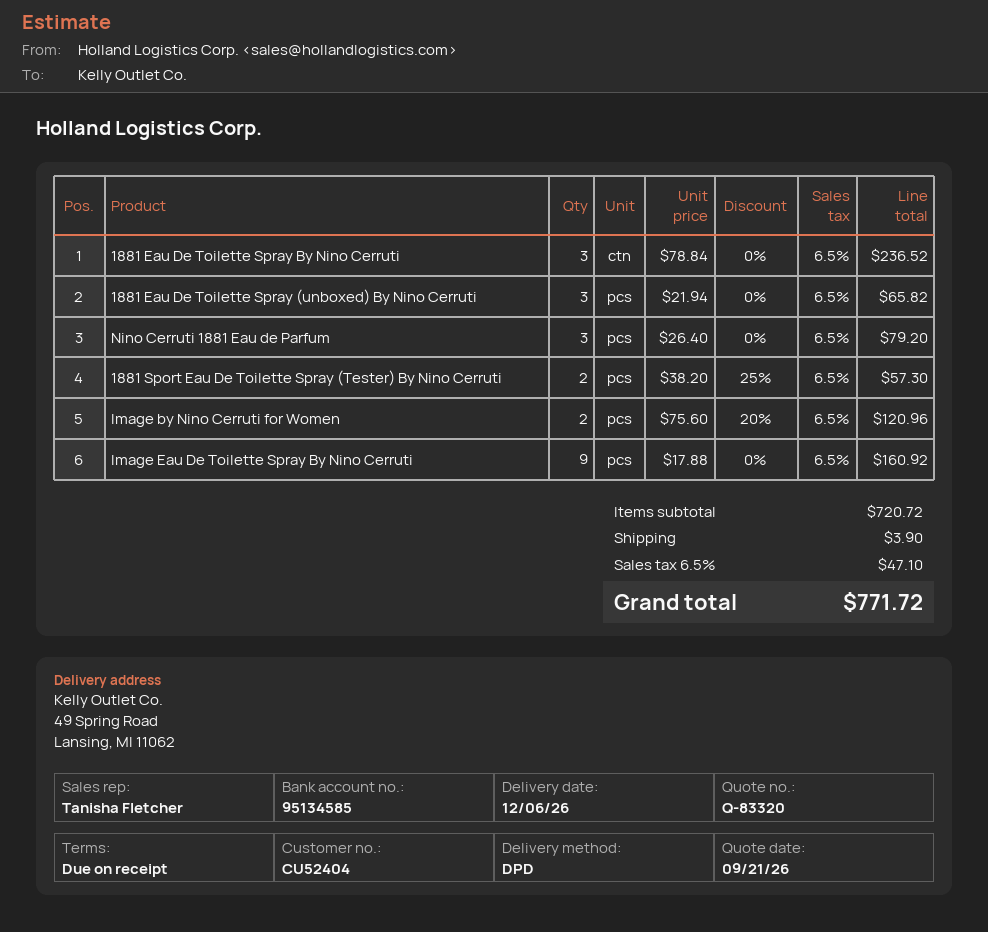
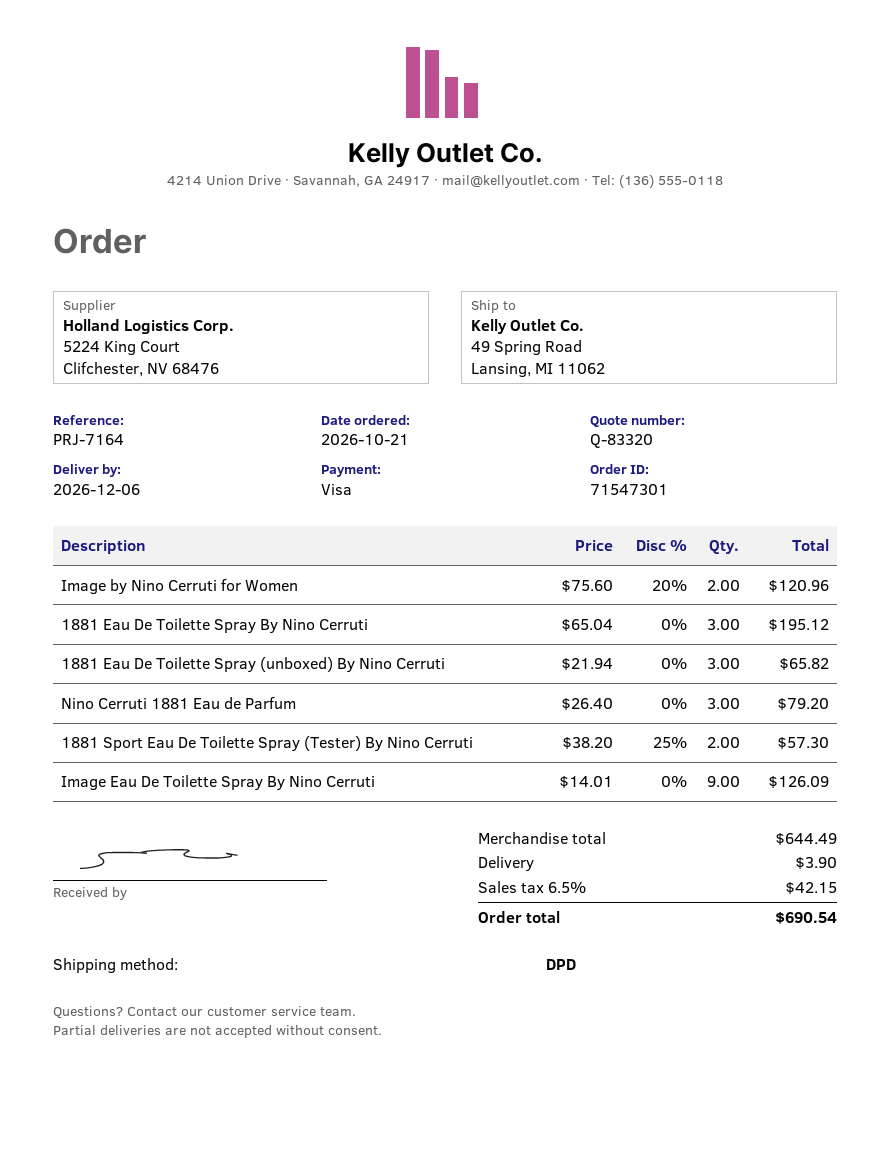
1881 Eau De Toilette Spray By Nino Cerruti: 3 x 78.84 = 236.52 -> 3 x 65.04 = 195.12
Image Eau De Toilette Spray By Nino Cerruti: 9 x 17.88 = 160.92 -> 9 x 14.01 = 126.09
subtotal: 720.72 -> 644.49
tax: 6.5% = 47.10 -> 6.5% = 42.15
total: 771.72 -> 690.54

